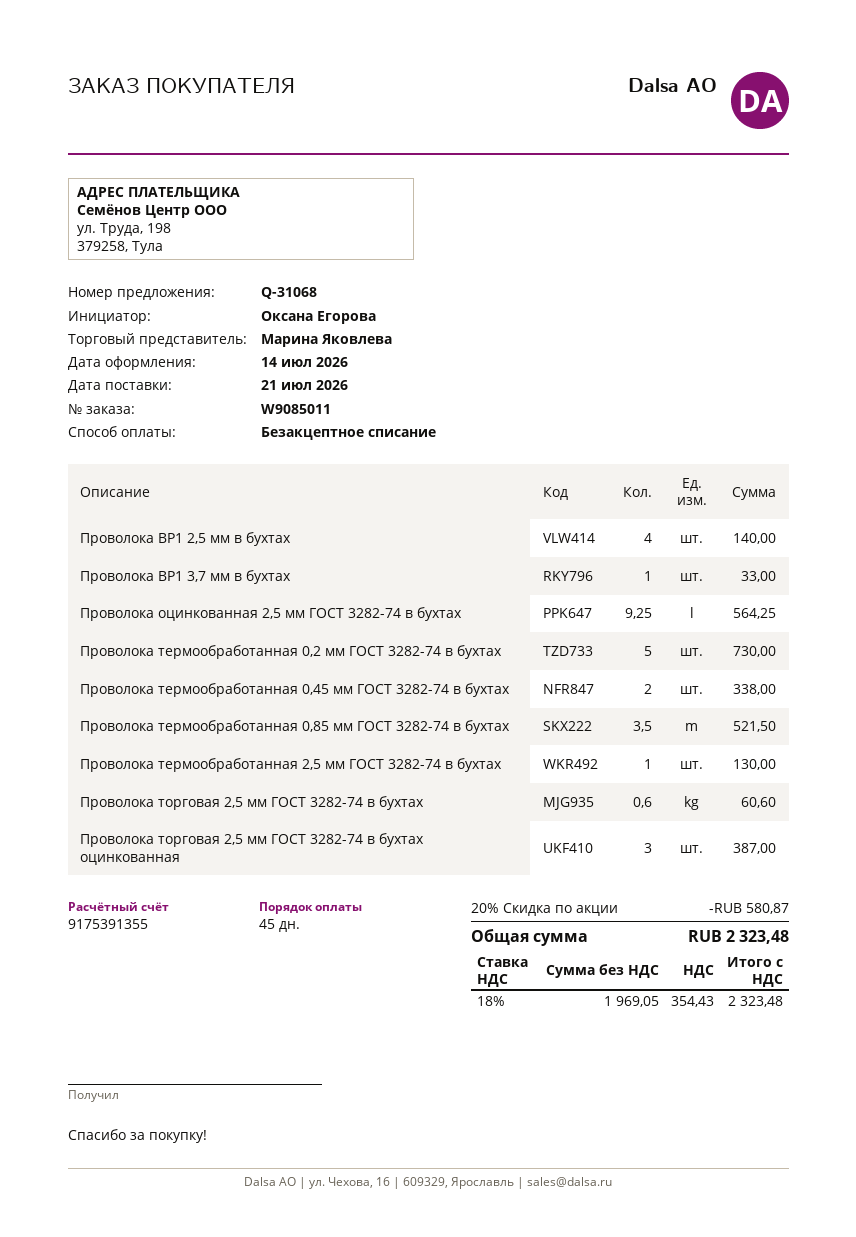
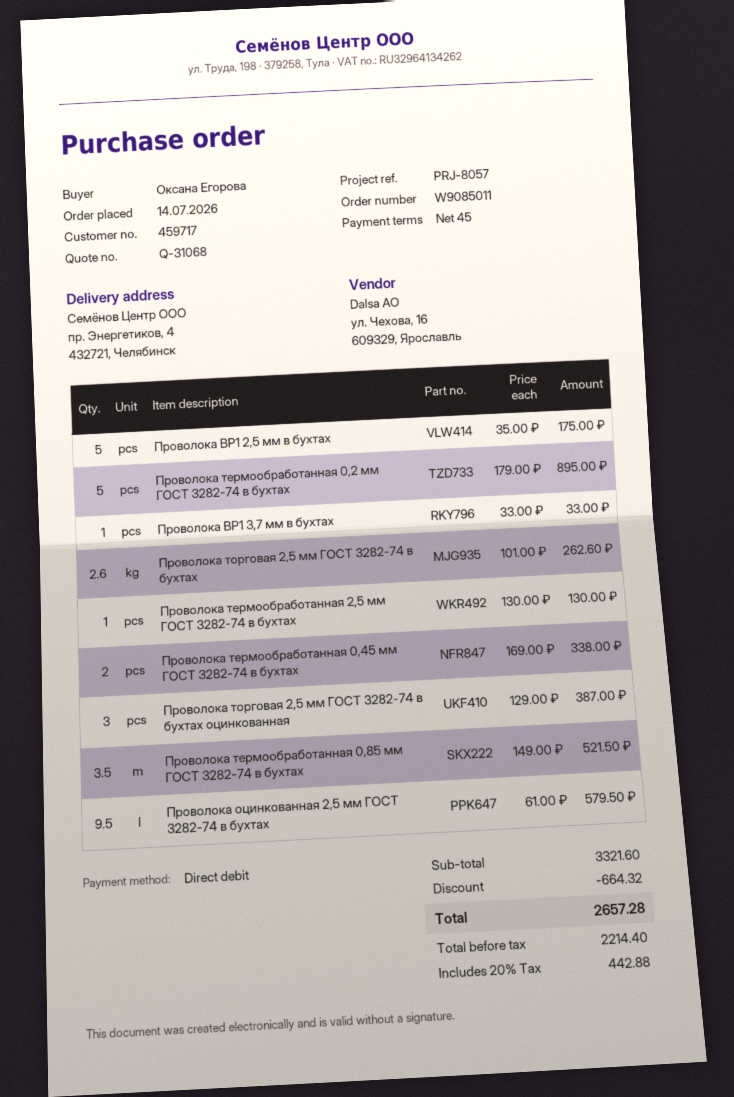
Проволока ВР1 2,5 мм в бухтах: 4 for 140.00 -> 5 for 175.00
Проволока оцинкованная 2,5 мм ГОСТ 3282-74 в бухтах: 9.25 for 564.25 -> 9.5 for 579.50
Проволока термообработанная 0,2 мм ГОСТ 3282-74 в бухтах: 5 for 730.00 -> 5 for 895.00
Проволока торговая 2,5 мм ГОСТ 3282-74 в бухтах: 0.6 for 60.60 -> 2.6 for 262.60
discount: 580.87 -> 664.32
net: 1969.05 -> 2214.40
tax: 18% = 354.43 -> 20% = 442.88
total: 2323.48 -> 2657.28

